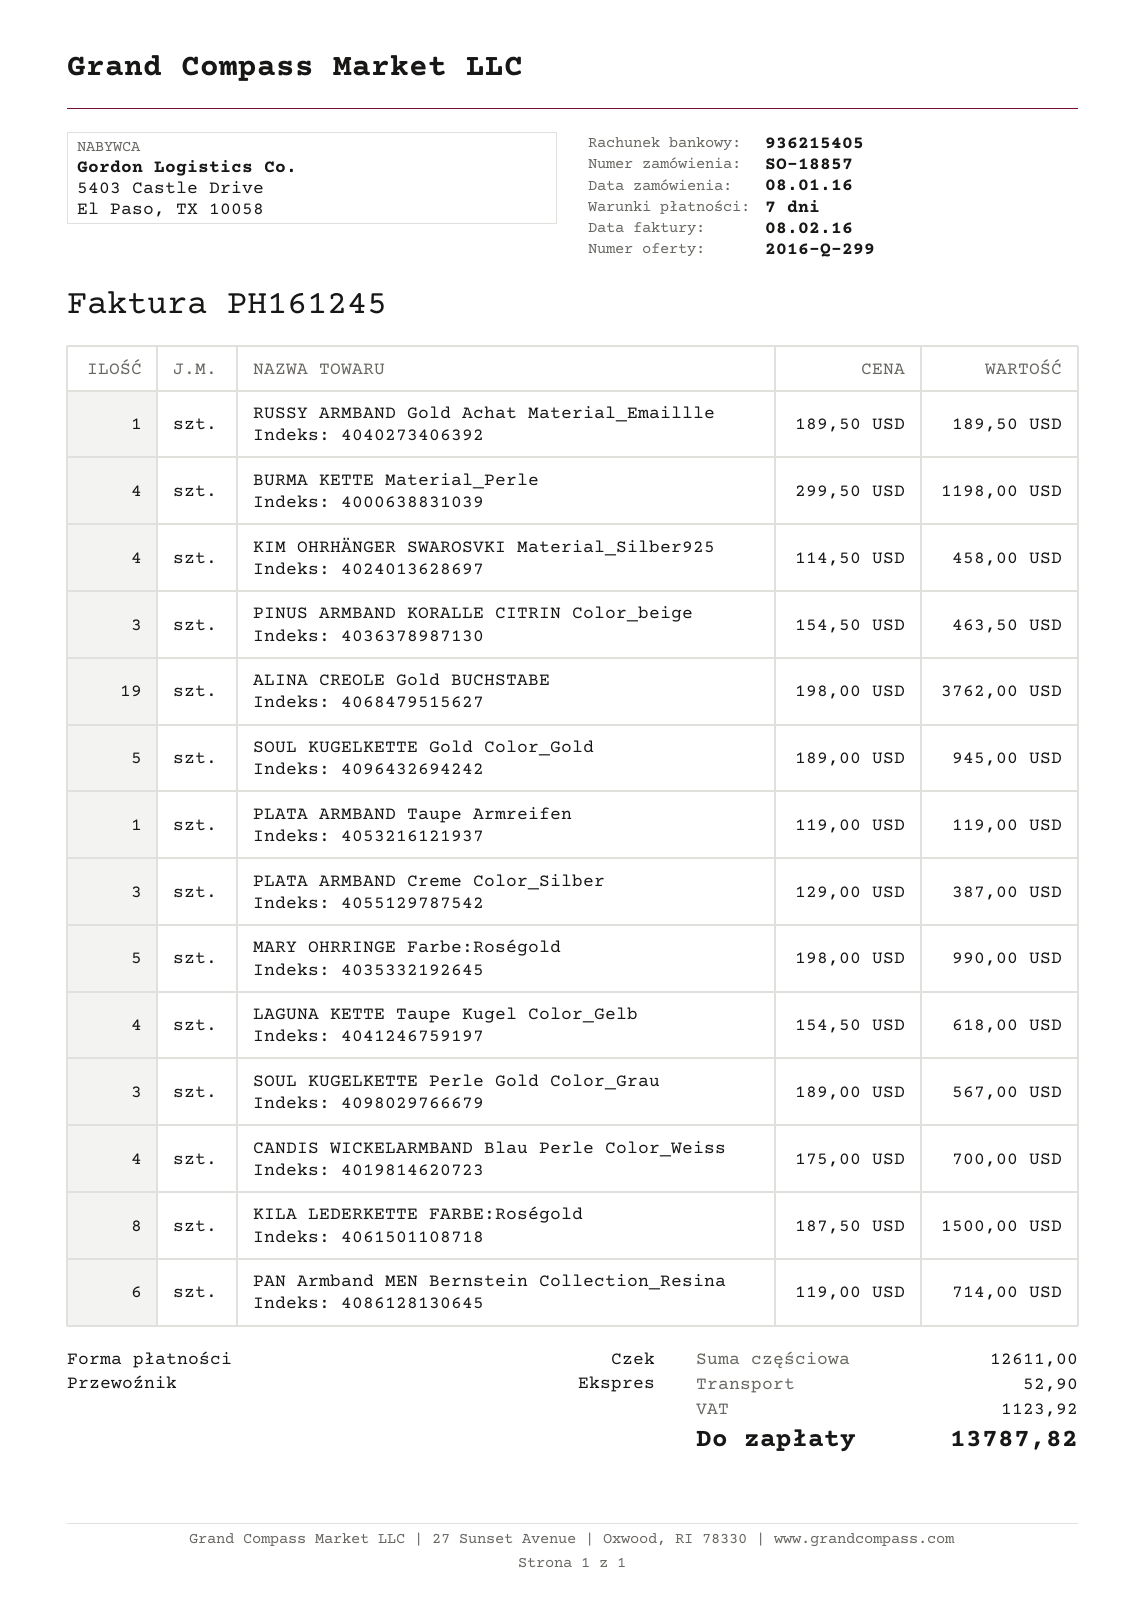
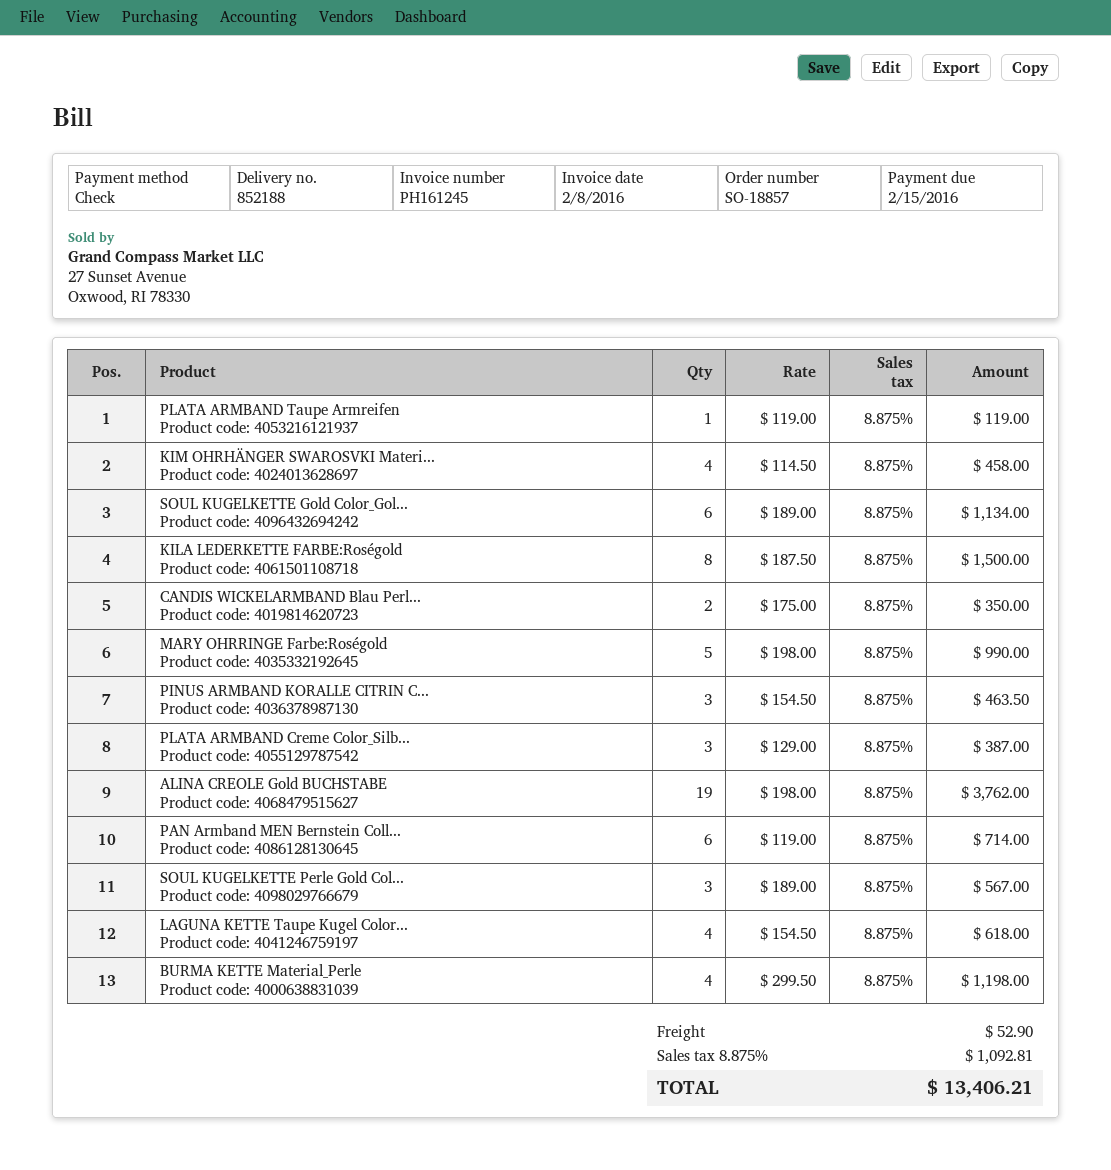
RUSSY ARMBAND Gold Achat Material_Emaillle: 1 x 189.50 = 189.50 -> none
SOUL KUGELKETTE Gold Color_Gold: 5 x 189.00 = 945.00 -> 6 x 189.00 = 1134.00
CANDIS WICKELARMBAND Blau Perle Color_Weiss: 4 x 175.00 = 700.00 -> 2 x 175.00 = 350.00
tax: 1123.92 -> 1092.81
total: 13787.82 -> 13406.21

